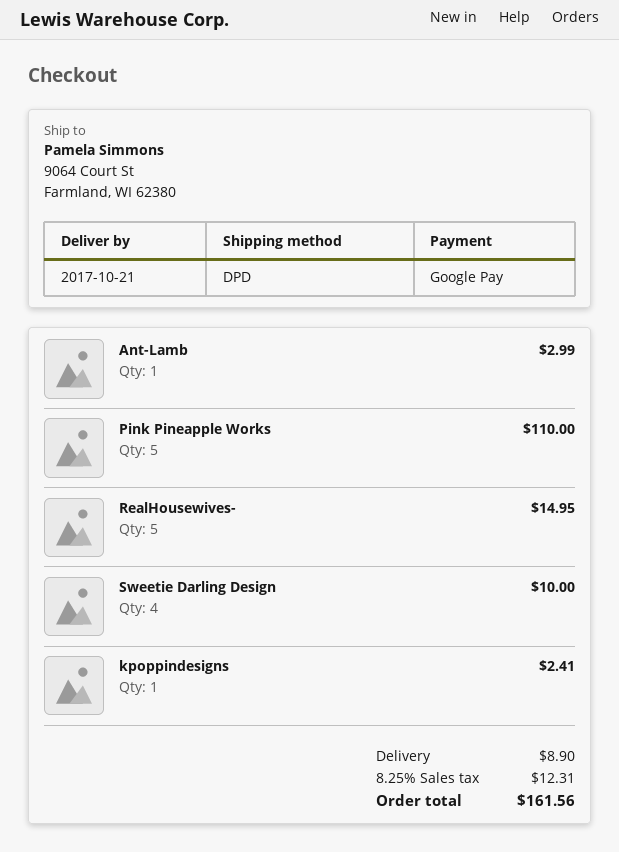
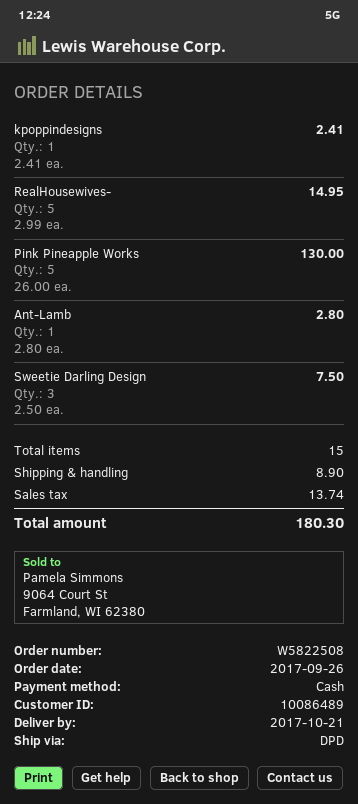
payment method: Google Pay -> cash
Ant-Lamb: 1 for 2.99 -> 1 for 2.80
Pink Pineapple Works: 5 for 110.00 -> 5 for 130.00
Sweetie Darling Design: 4 for 10.00 -> 3 for 7.50
tax: 12.31 -> 13.74
total: 161.56 -> 180.30

